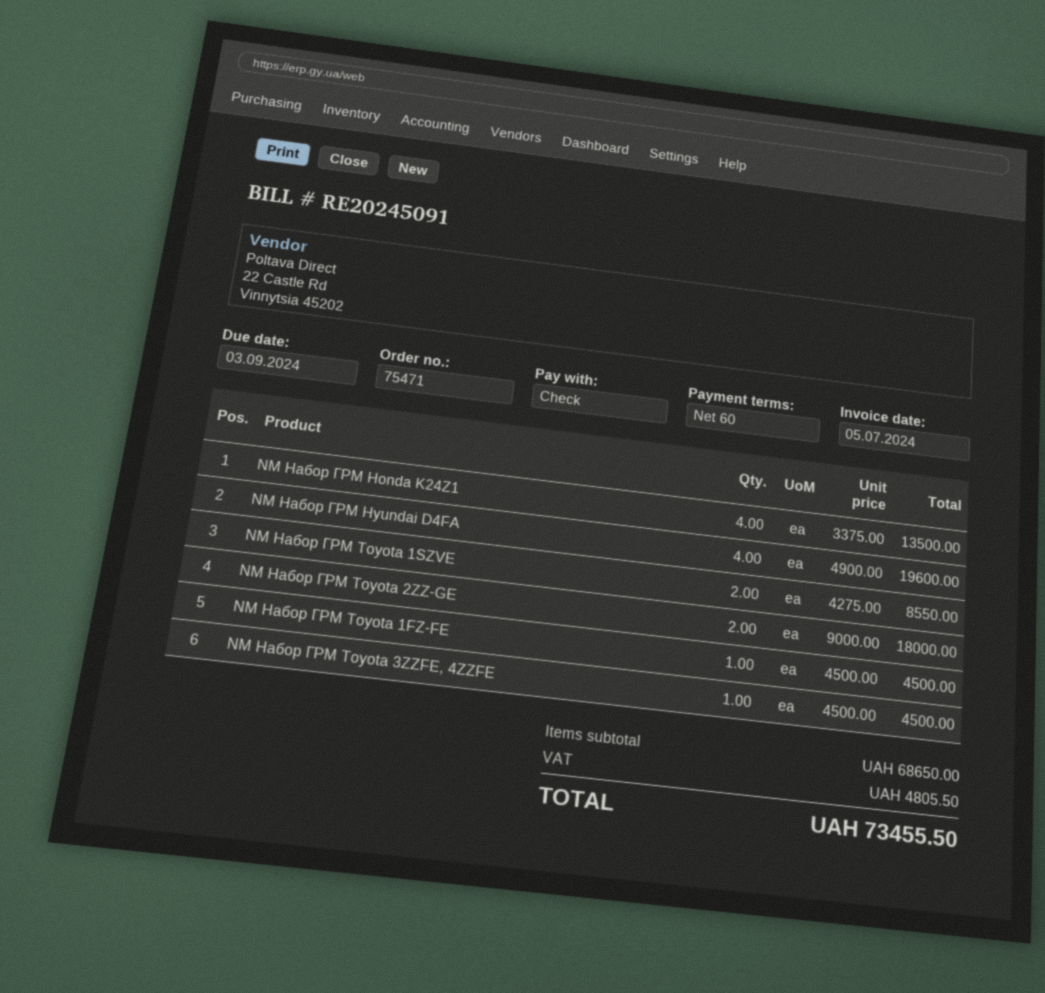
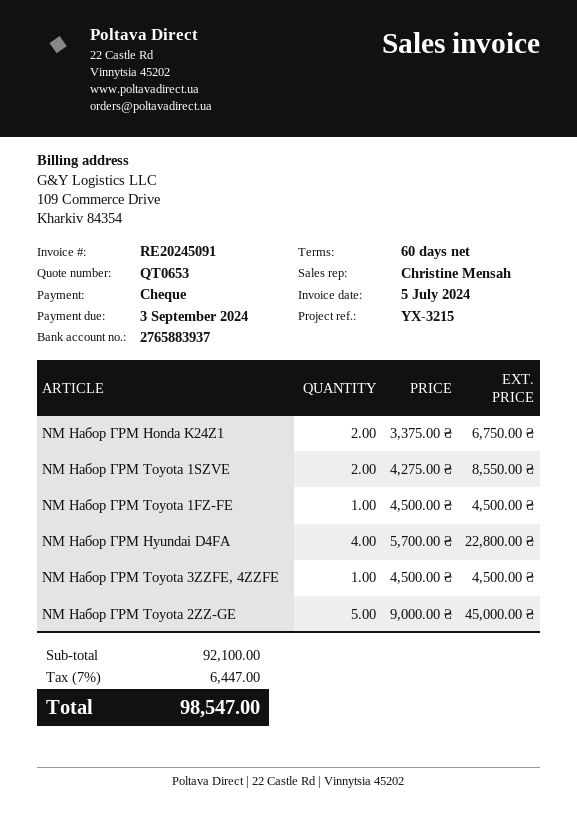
NM Набор ГРМ Honda K24Z1: 4 x 3375.00 = 13500.00 -> 2 x 3375.00 = 6750.00
NM Набор ГРМ Hyundai D4FA: 4 x 4900.00 = 19600.00 -> 4 x 5700.00 = 22800.00
NM Набор ГРМ Toyota 2ZZ-GE: 2 x 9000.00 = 18000.00 -> 5 x 9000.00 = 45000.00
subtotal: 68650.00 -> 92100.00
tax: 4805.50 -> 6447.00
total: 73455.50 -> 98547.00

